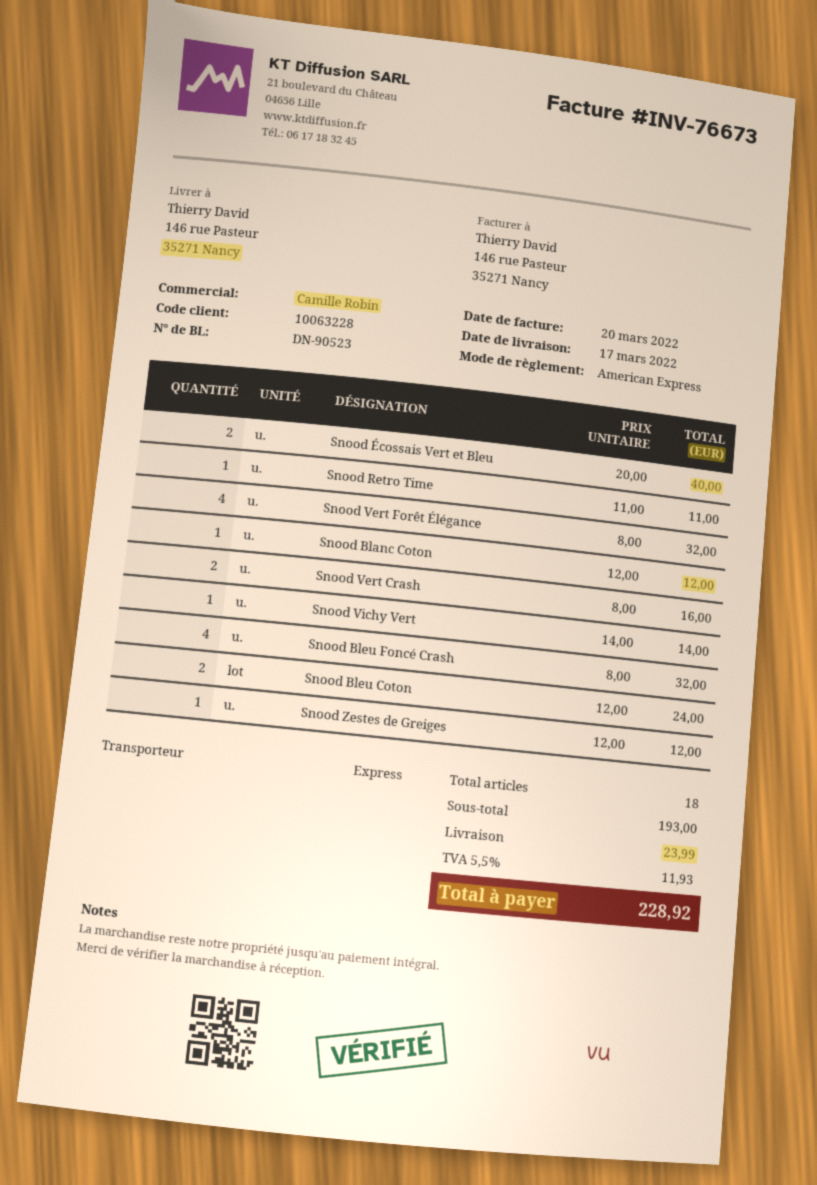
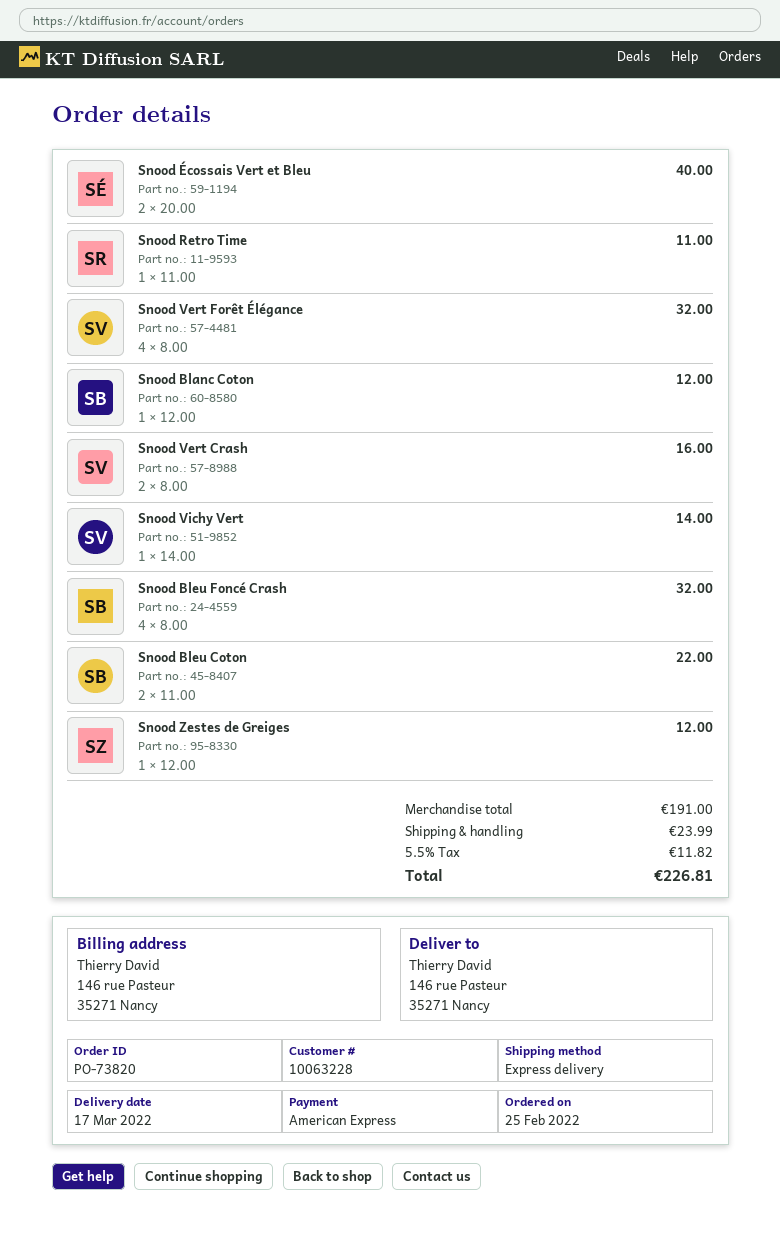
Snood Bleu Coton: 2 x 12.00 = 24.00 -> 2 x 11.00 = 22.00
subtotal: 193.00 -> 191.00
tax: 5.5% = 11.93 -> 5.5% = 11.82
total: 228.92 -> 226.81

